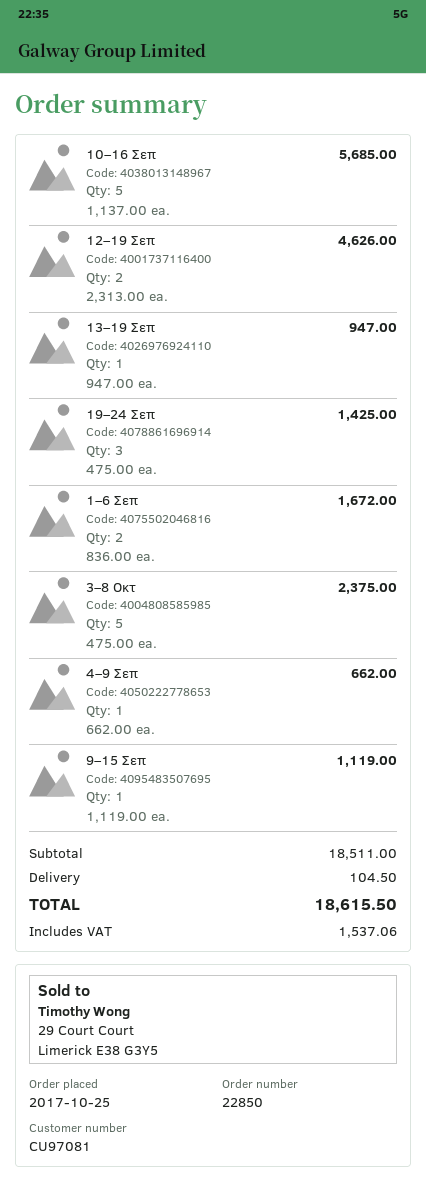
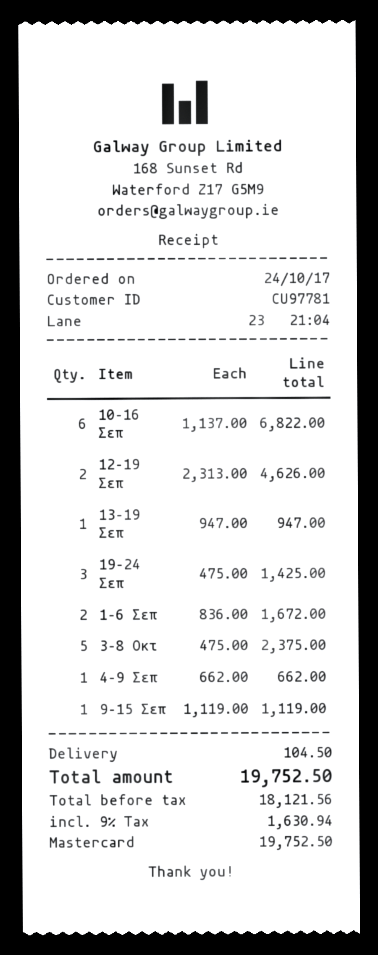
order date: 2017-10-25 -> 2017-10-24
customer number: CU97081 -> CU97781
10–16 Σεπ: 5 x 1137.00 = 5685.00 -> 6 x 1137.00 = 6822.00
tax: 1537.06 -> 1630.94
total: 18615.50 -> 19752.50

